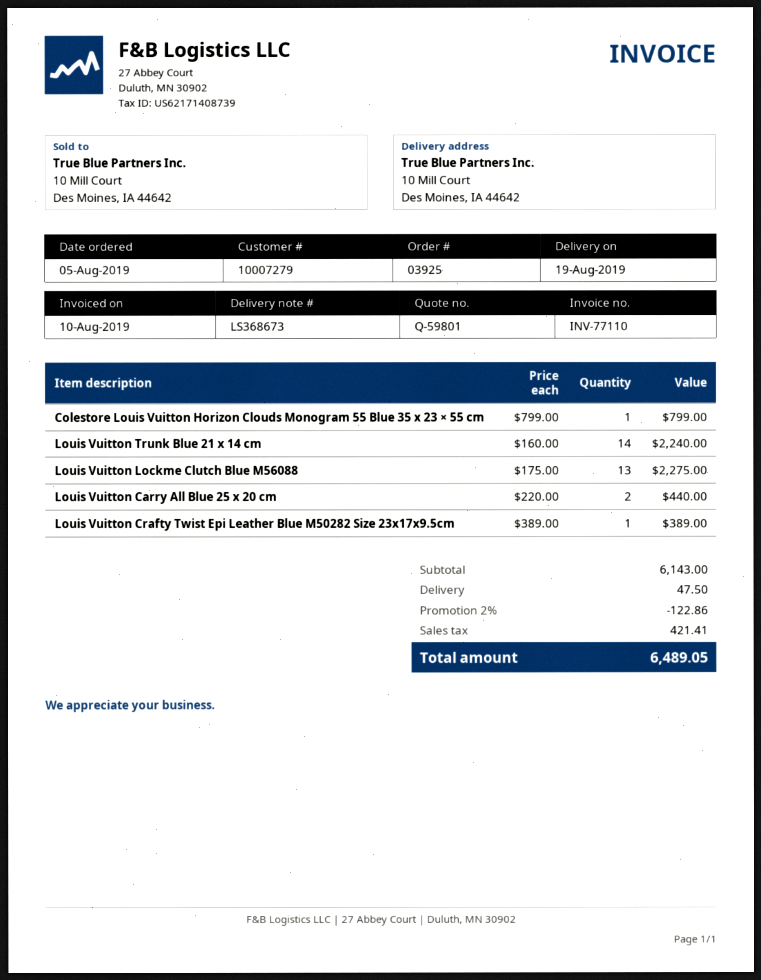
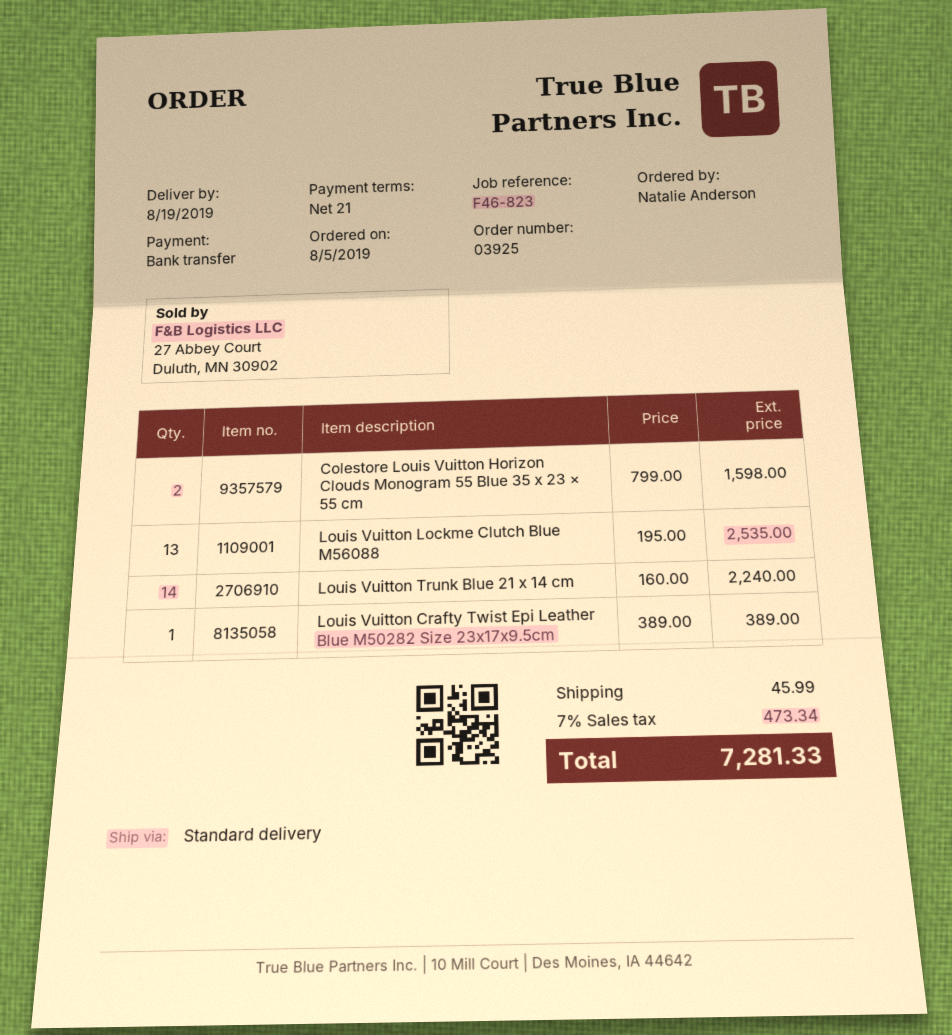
Colestore Louis Vuitton Horizon Clouds Monogram 55 Blue 35 x 23 × 55 cm: 1 x 799.00 = 799.00 -> 2 x 799.00 = 1598.00
Louis Vuitton Lockme Clutch Blue M56088: 13 x 175.00 = 2275.00 -> 13 x 195.00 = 2535.00
Louis Vuitton Carry All Blue 25 x 20 cm: 2 x 220.00 = 440.00 -> none
discount: 2% = 122.86 -> none
shipping: 47.50 -> 45.99
tax: 421.41 -> 473.34
total: 6489.05 -> 7281.33

